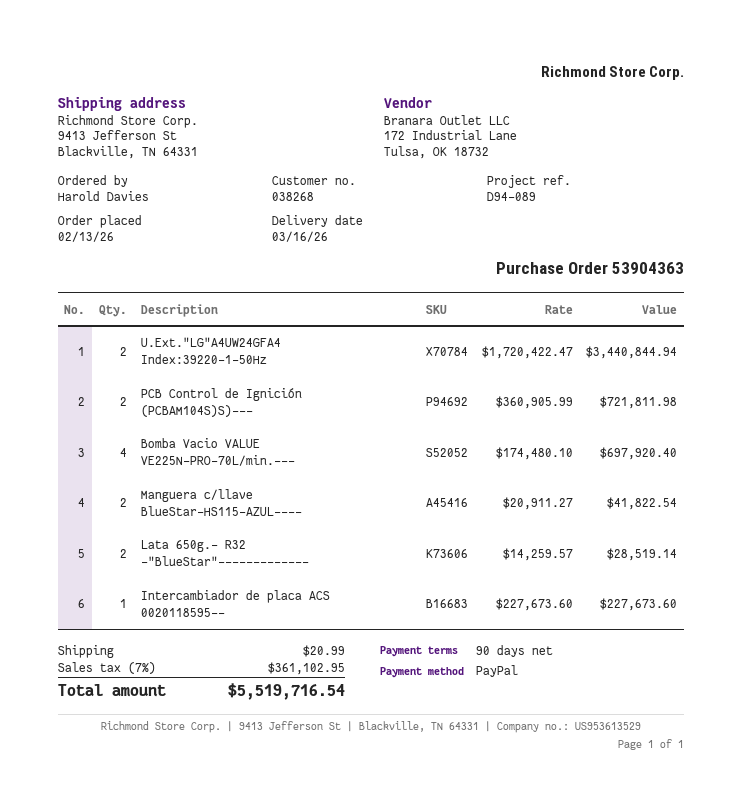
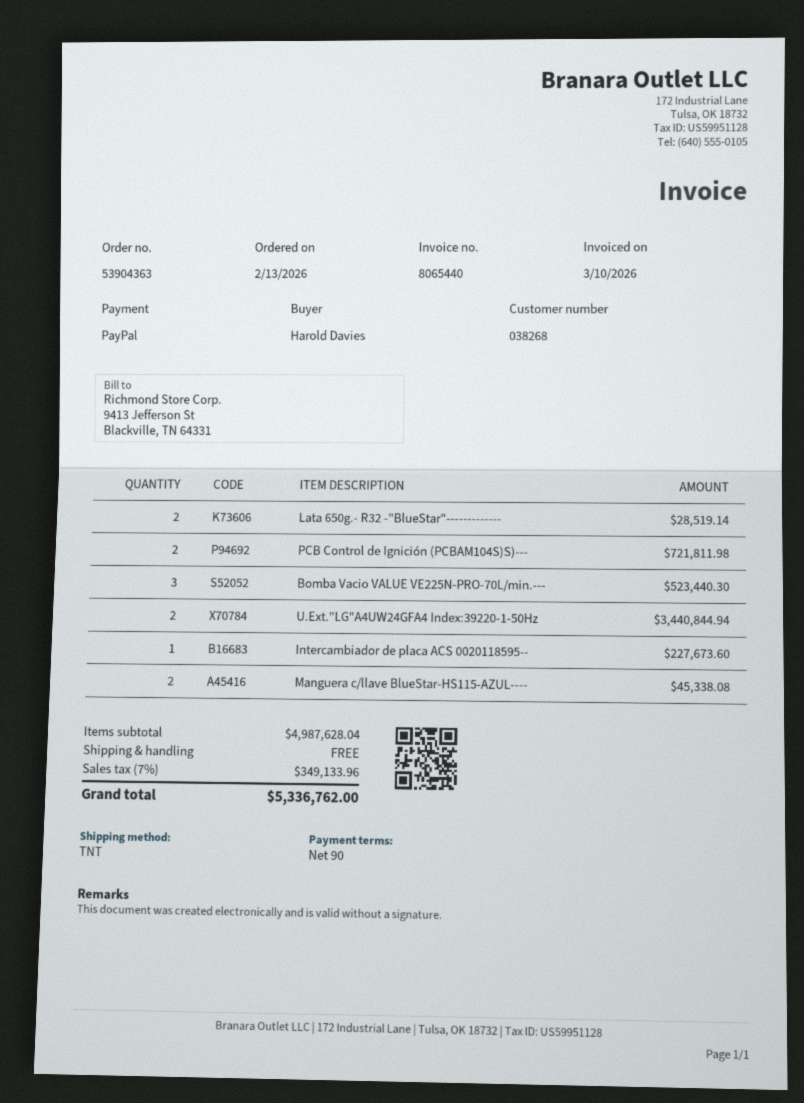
Bomba Vacio VALUE VE225N-PRO-70L/min.---: 4 for 697920.40 -> 3 for 523440.30
Manguera c/llave BlueStar-HS115-AZUL----: 2 for 41822.54 -> 2 for 45338.08
shipping: 20.99 -> 0.00
tax: 7% = 361102.95 -> 7% = 349133.96
total: 5519716.54 -> 5336762.00

